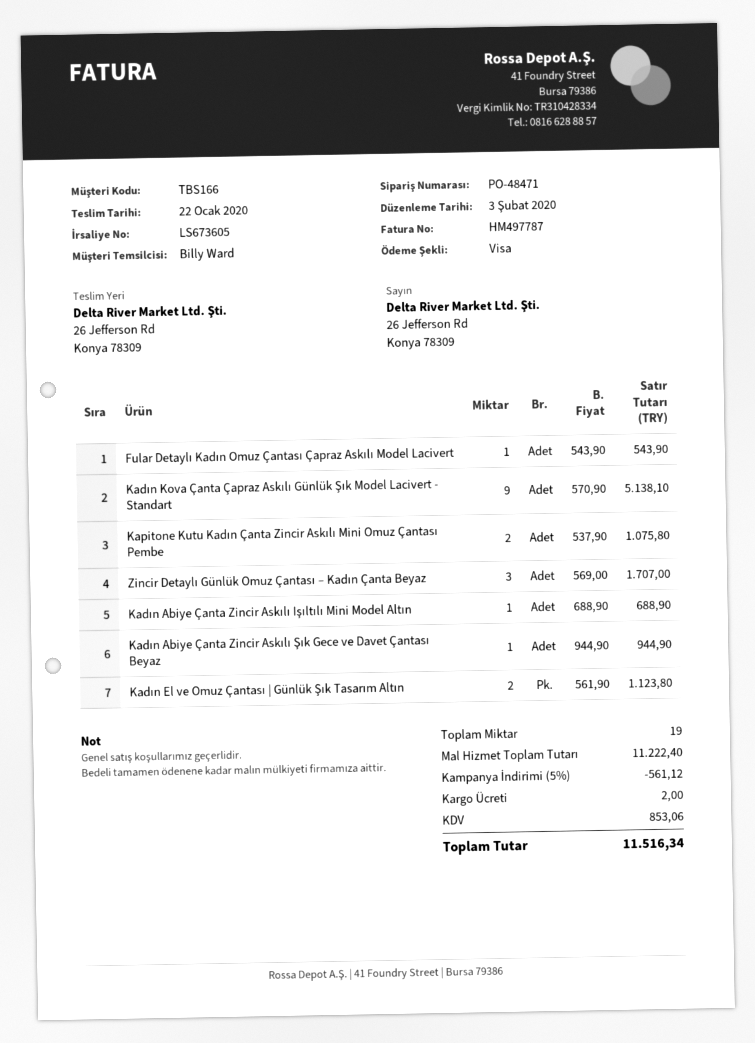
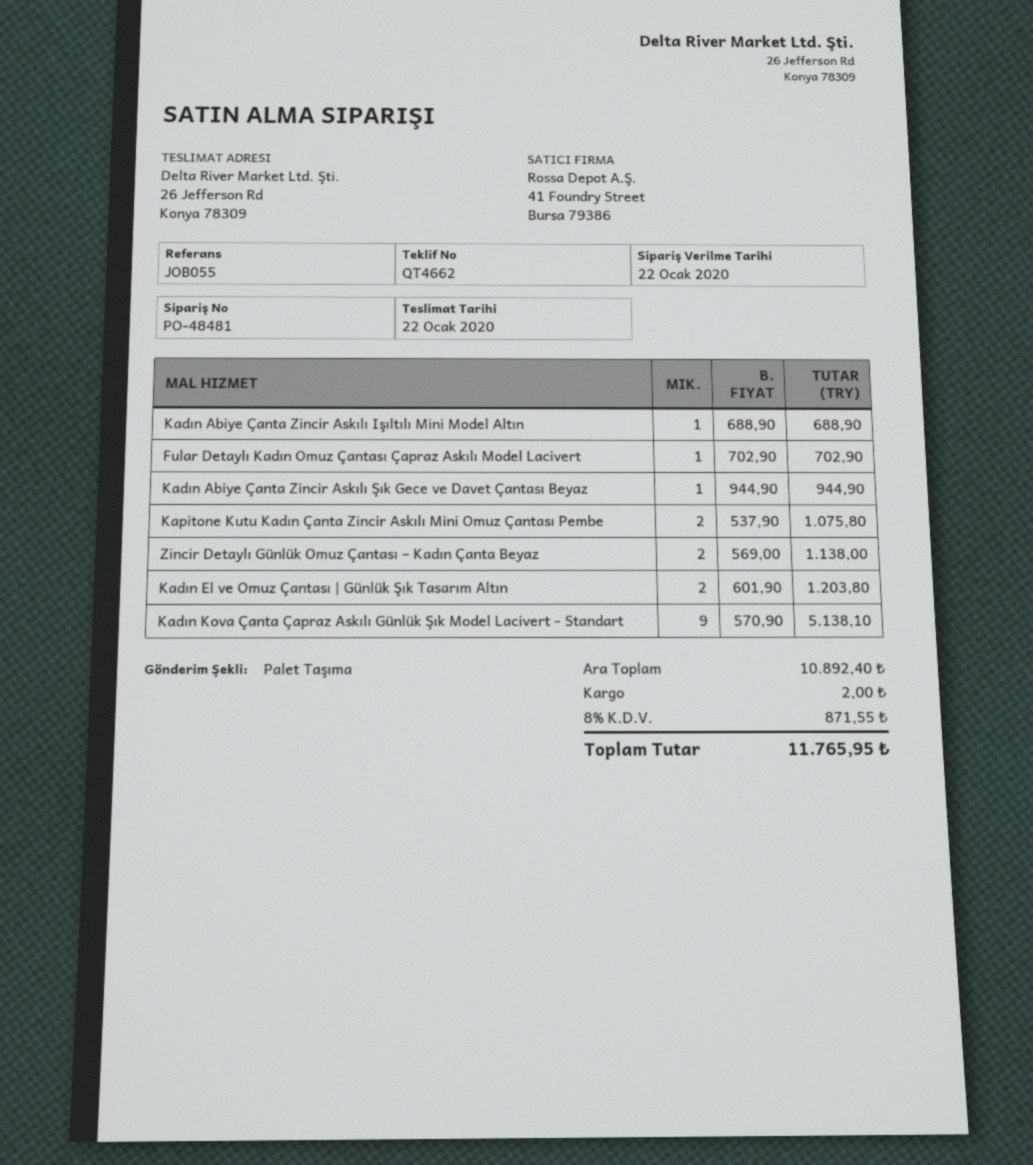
order number: PO-48471 -> PO-48481
Fular Detaylı Kadın Omuz Çantası Çapraz Askılı Model Lacivert: 1 x 543.90 = 543.90 -> 1 x 702.90 = 702.90
Zincir Detaylı Günlük Omuz Çantası – Kadın Çanta Beyaz: 3 x 569.00 = 1707.00 -> 2 x 569.00 = 1138.00
Kadın El ve Omuz Çantası | Günlük Şık Tasarım Altın: 2 x 561.90 = 1123.80 -> 2 x 601.90 = 1203.80
subtotal: 11222.40 -> 10892.40
discount: 5% = 561.12 -> none
tax: 853.06 -> 871.55
total: 11516.34 -> 11765.95

